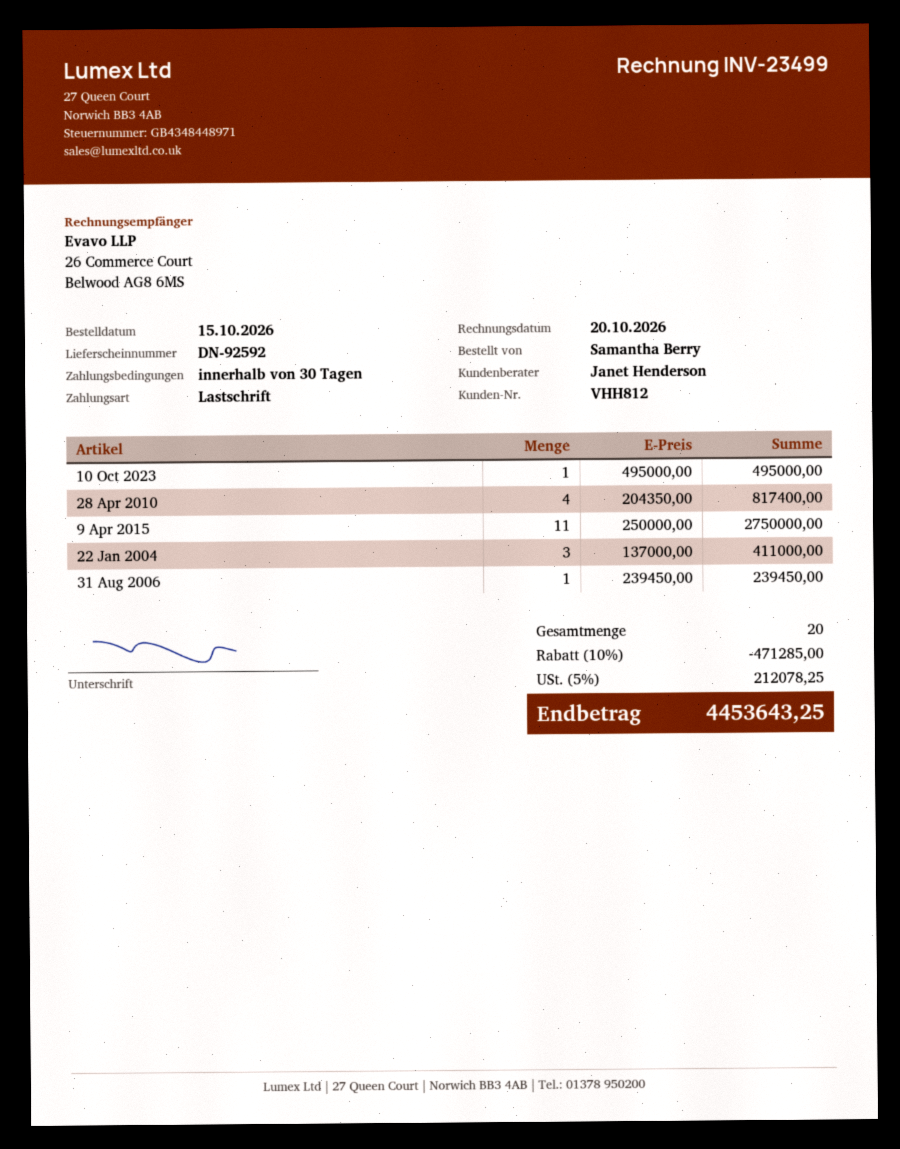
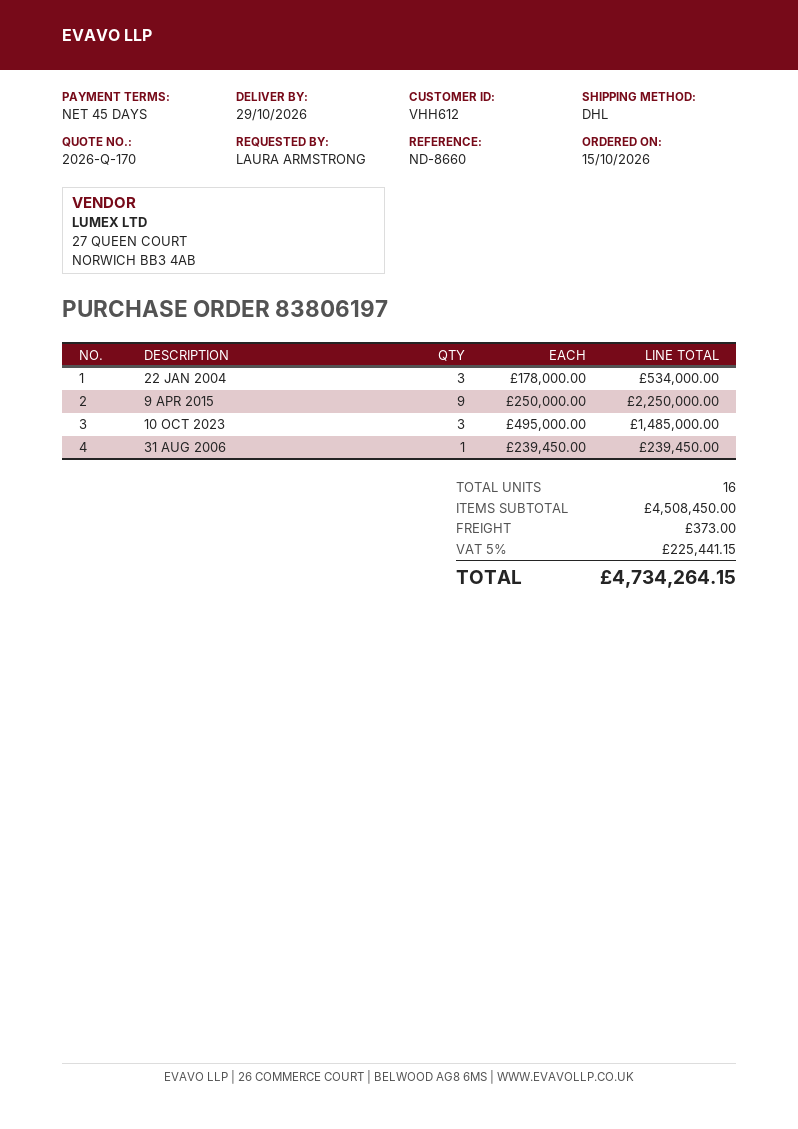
payment terms: 30 days -> 45 days
customer number: VHH812 -> VHH612
ordered by: Samantha Berry -> LAURA ARMSTRONG
10 Oct 2023: 1 x 495000.00 = 495000.00 -> 3 x 495000.00 = 1485000.00
28 Apr 2010: 4 x 204350.00 = 817400.00 -> none
9 Apr 2015: 11 x 250000.00 = 2750000.00 -> 9 x 250000.00 = 2250000.00
22 Jan 2004: 3 x 137000.00 = 411000.00 -> 3 x 178000.00 = 534000.00
total quantity: 20 -> 16
discount: 10% = 471285.00 -> none
shipping: none -> 373.00
tax: 5% = 212078.25 -> 5% = 225441.15
total: 4453643.25 -> 4734264.15

